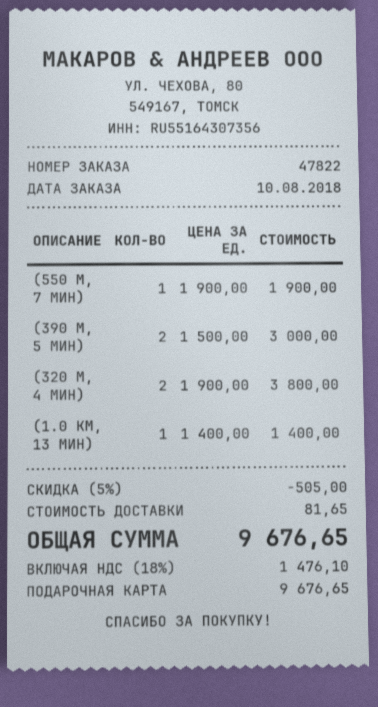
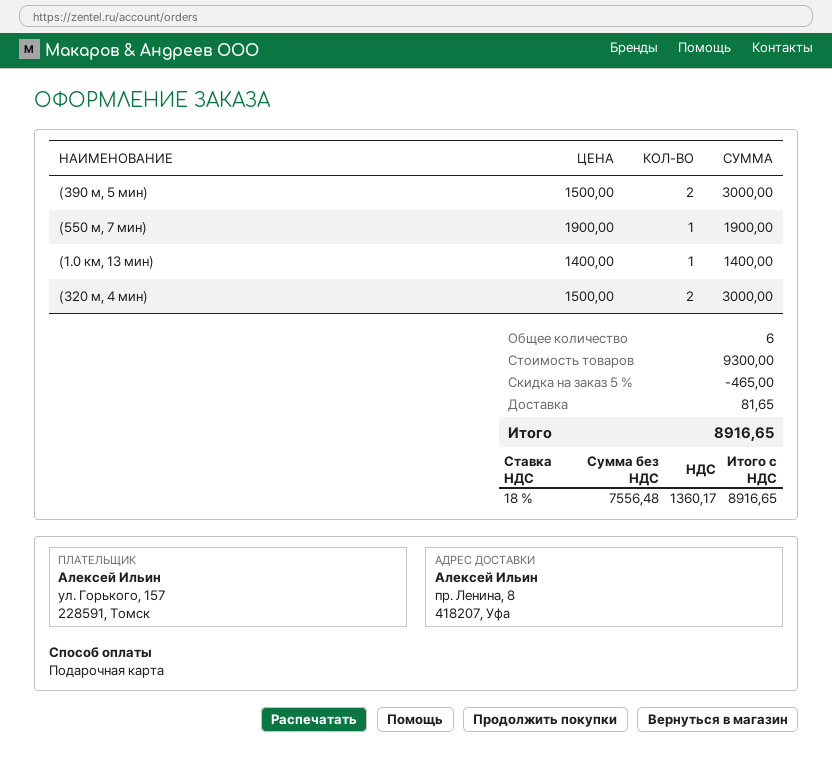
(320 М, 4 МИН): 2 x 1900.00 = 3800.00 -> 2 x 1500.00 = 3000.00
discount: 5% = 505.00 -> 5% = 465.00
tax: 18% = 1476.10 -> 18% = 1360.17
total: 9676.65 -> 8916.65

